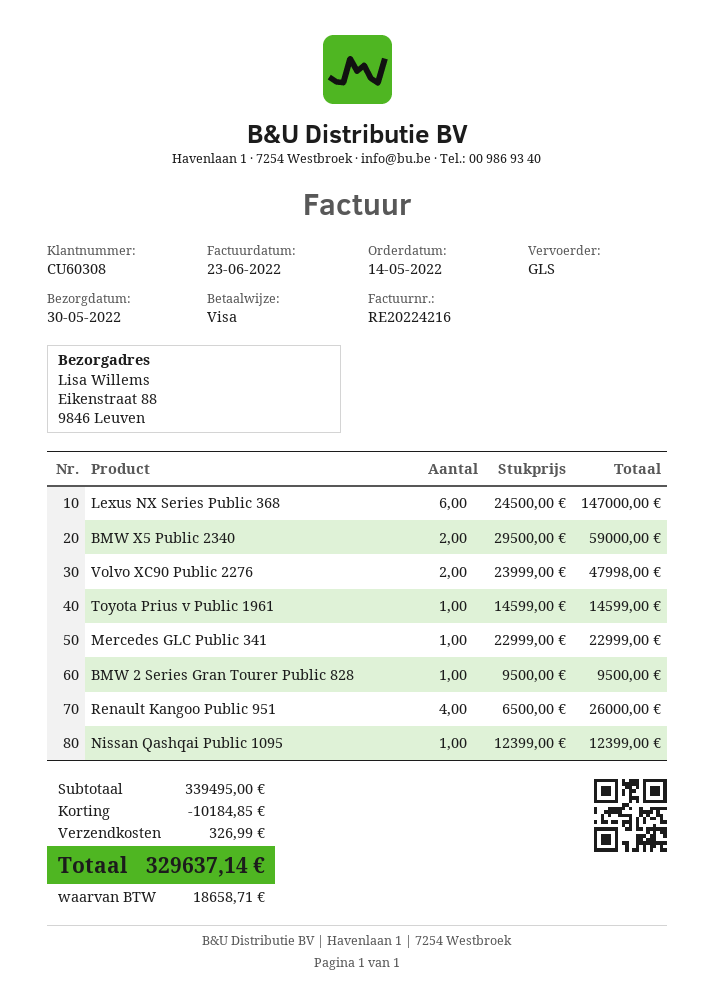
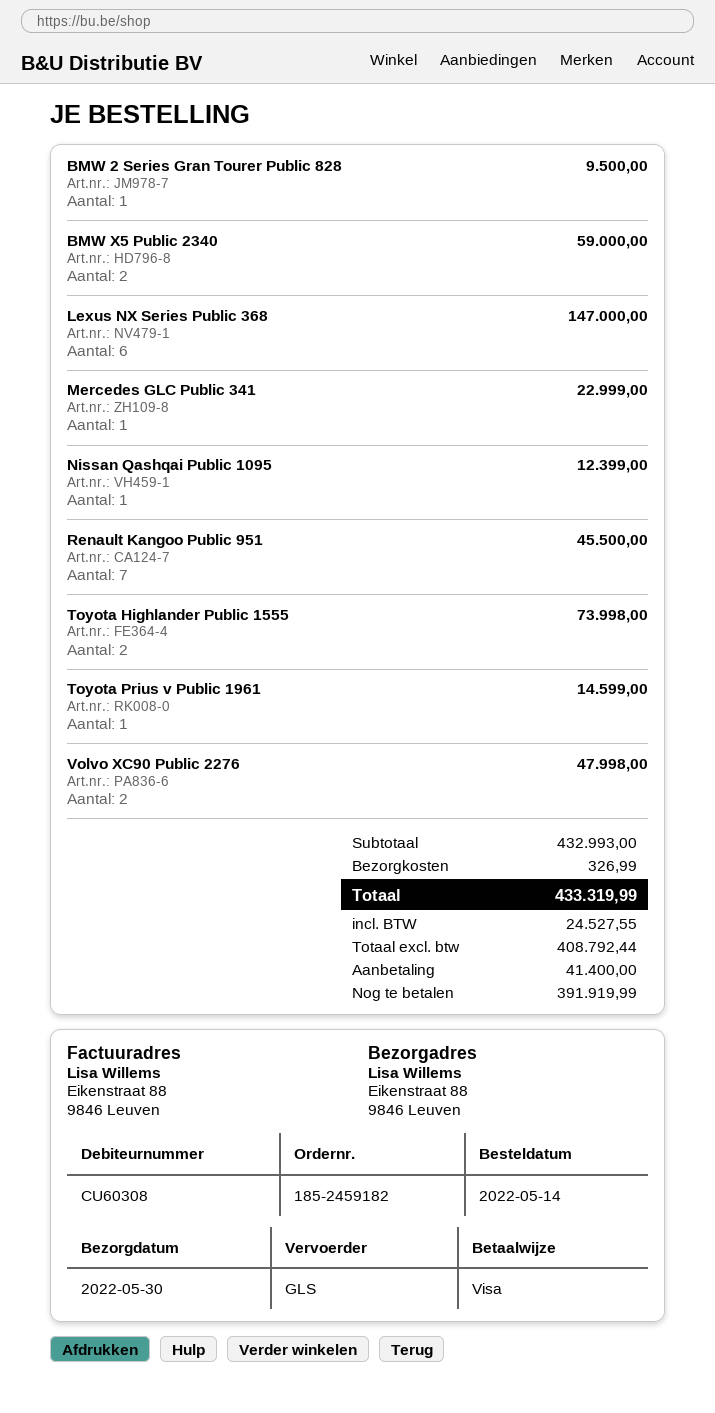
Renault Kangoo Public 951: 4 for 26000.00 -> 7 for 45500.00
Toyota Highlander Public 1555: none -> 2 for 73998.00
subtotal: 339495.00 -> 432993.00
discount: 10184.85 -> none
tax: 18658.71 -> 24527.55
total: 329637.14 -> 433319.99

